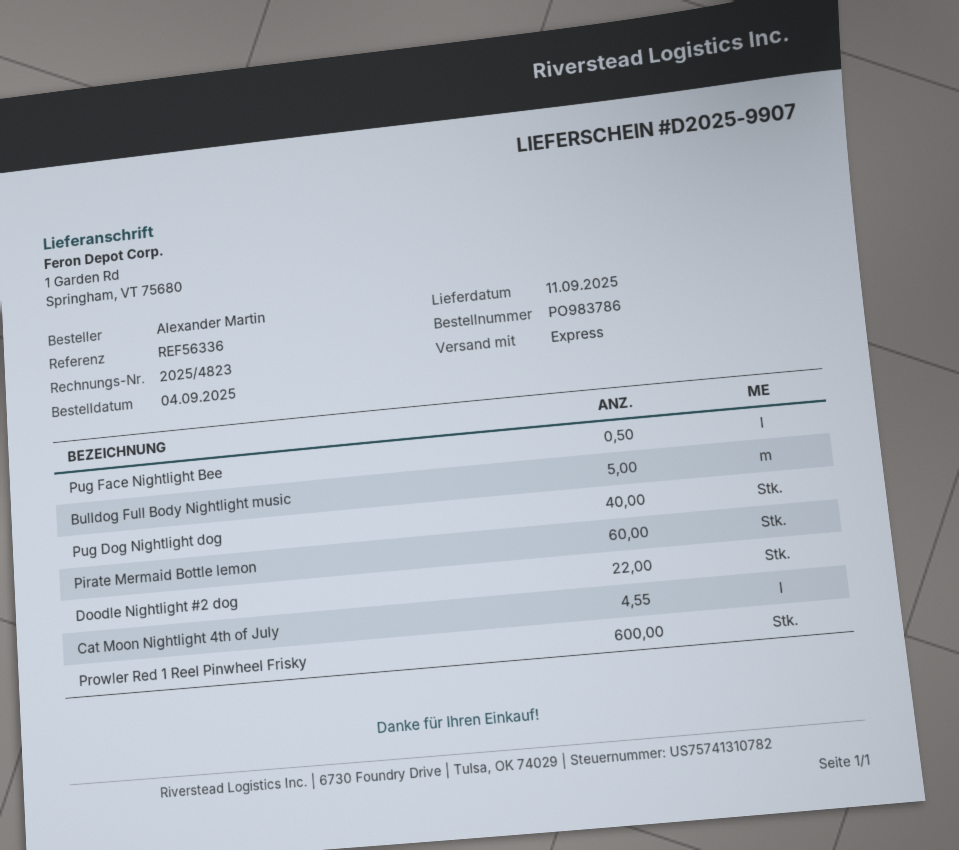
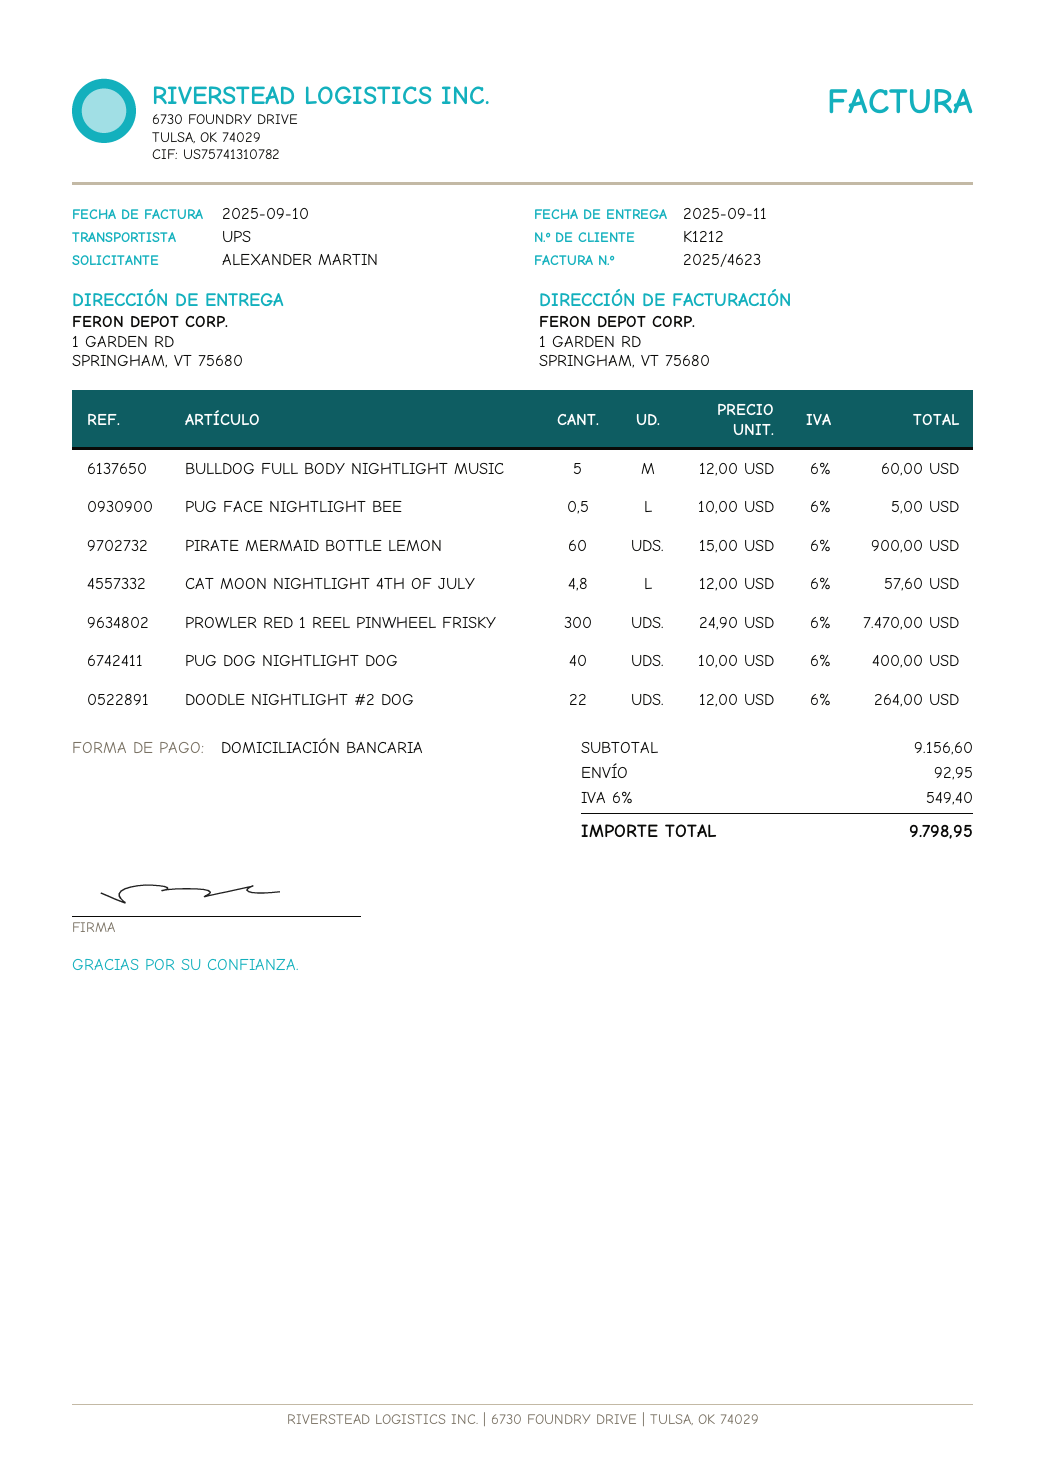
invoice number: 2025/4823 -> 2025/4623
shipping method: express -> UPS
Cat Moon Nightlight 4th of July: 4.55 -> 4.8
Prowler Red 1 Reel Pinwheel Frisky: 600 -> 300

